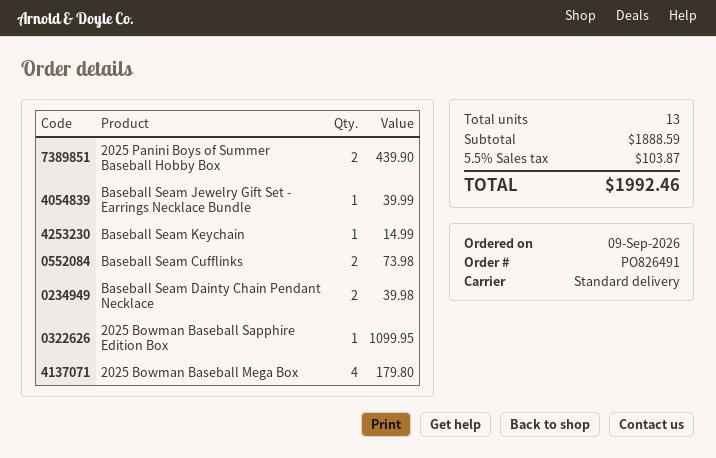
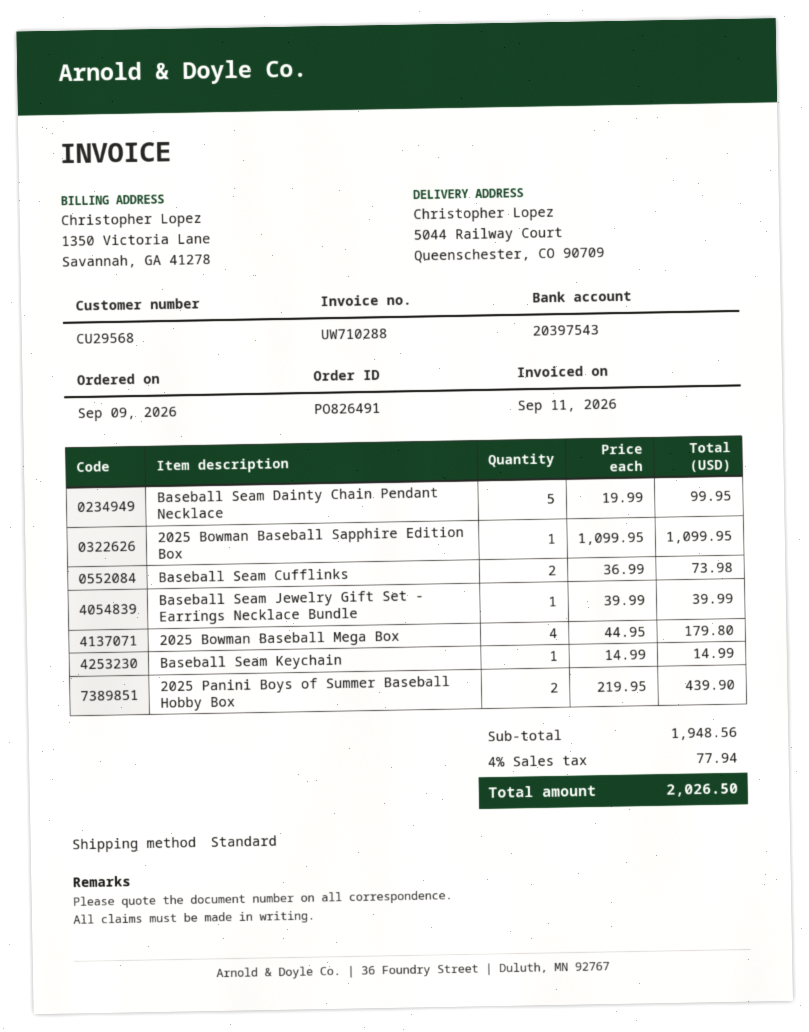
Baseball Seam Dainty Chain Pendant Necklace: 2 for 39.98 -> 5 for 99.95
subtotal: 1888.59 -> 1948.56
tax: 5.5% = 103.87 -> 4% = 77.94
total: 1992.46 -> 2026.50

